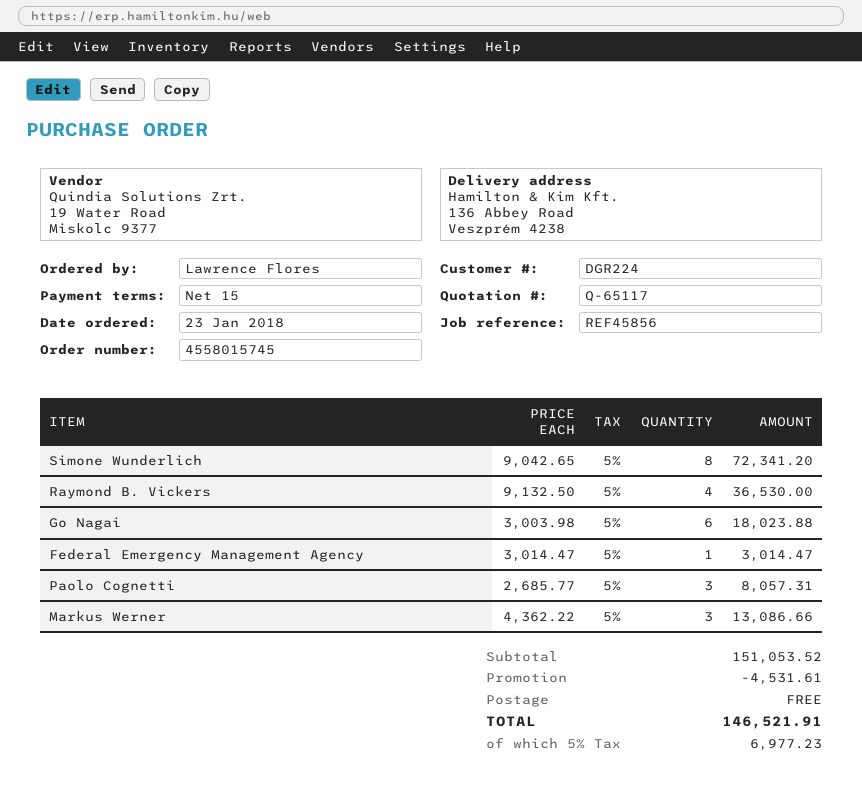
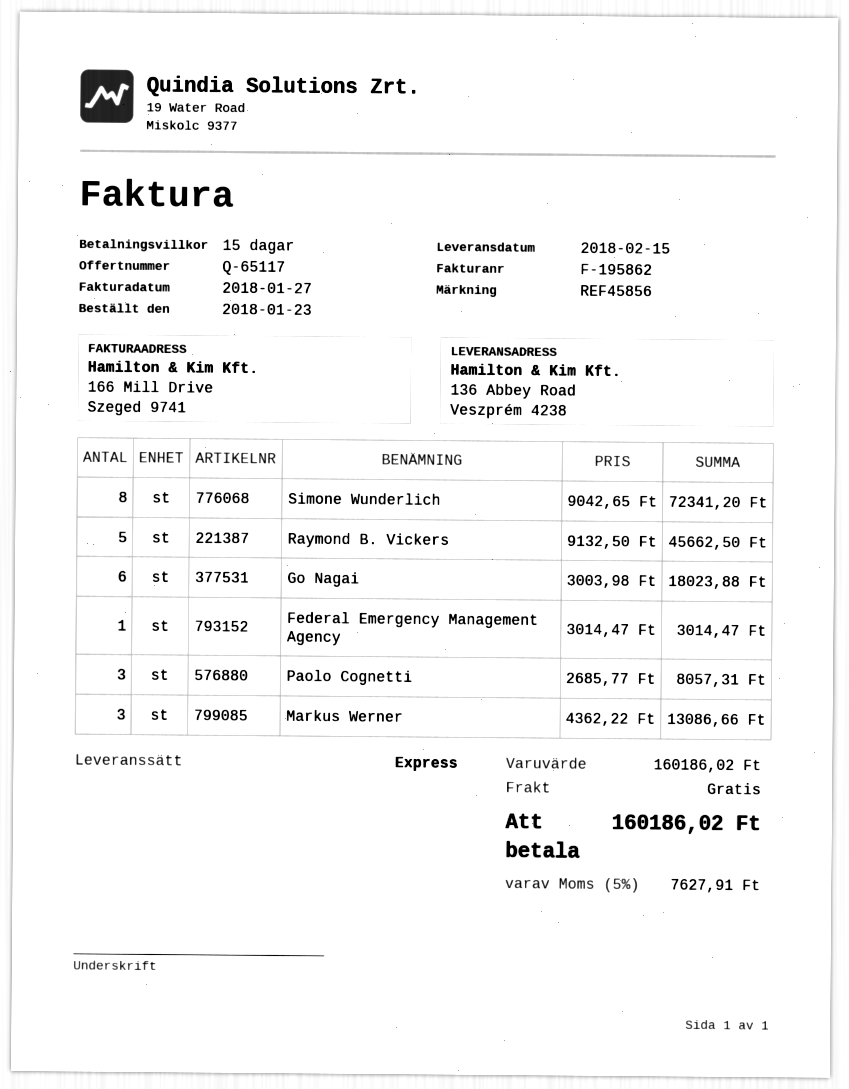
Raymond B. Vickers: 4 x 9132.50 = 36530.00 -> 5 x 9132.50 = 45662.50
subtotal: 151053.52 -> 160186.02
discount: 4531.61 -> none
tax: 5% = 6977.23 -> 5% = 7627.91
total: 146521.91 -> 160186.02

